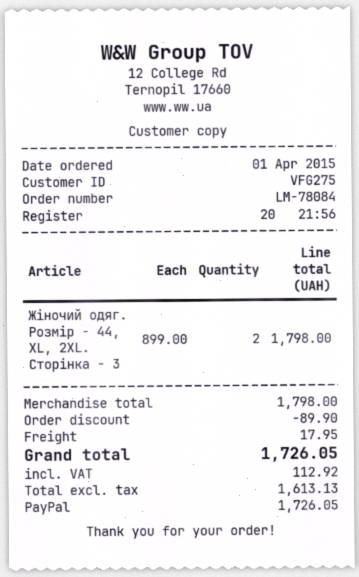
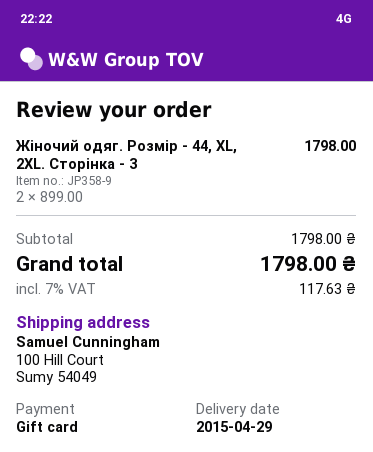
payment method: PayPal -> gift card
discount: 89.90 -> none
shipping: 17.95 -> none
tax: 112.92 -> 117.63
total: 1726.05 -> 1798.00

